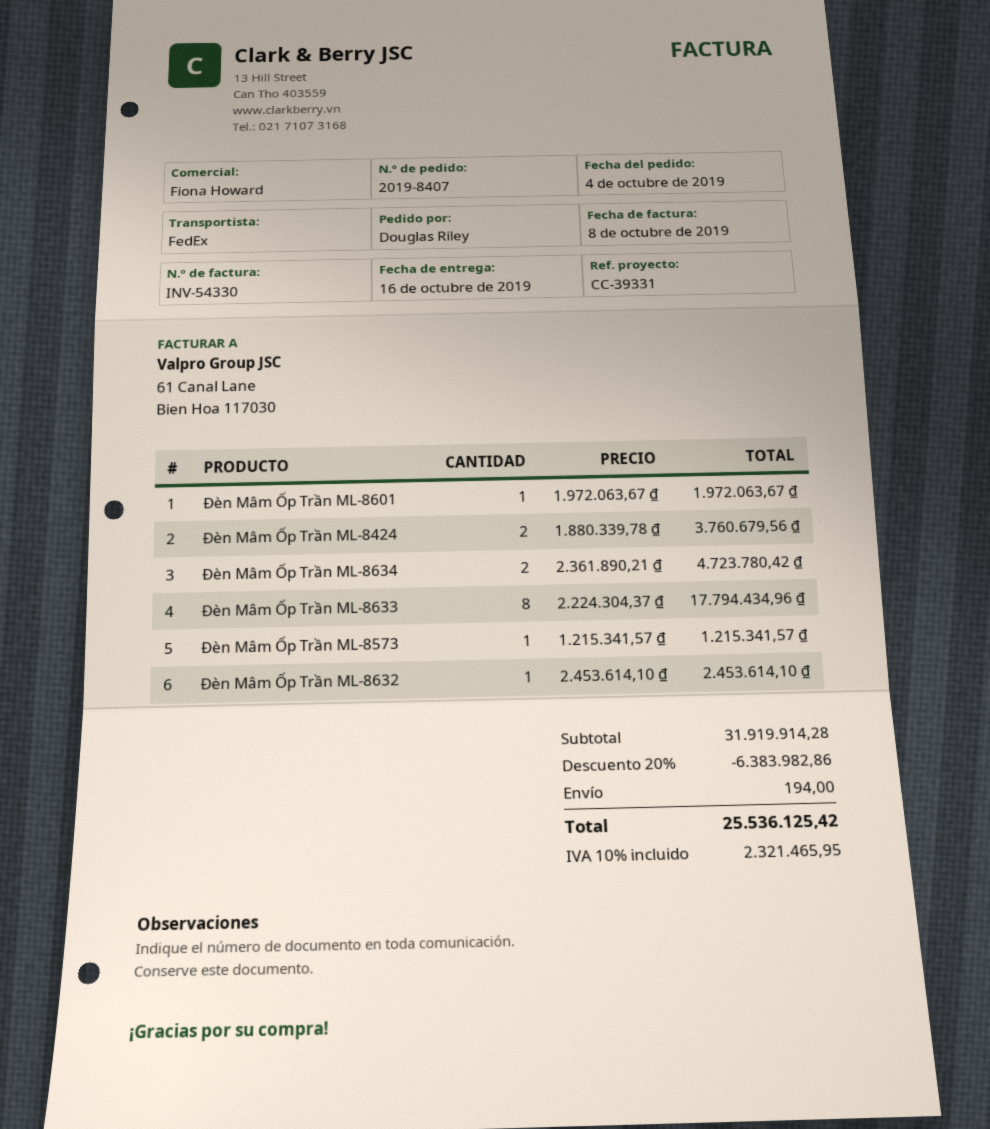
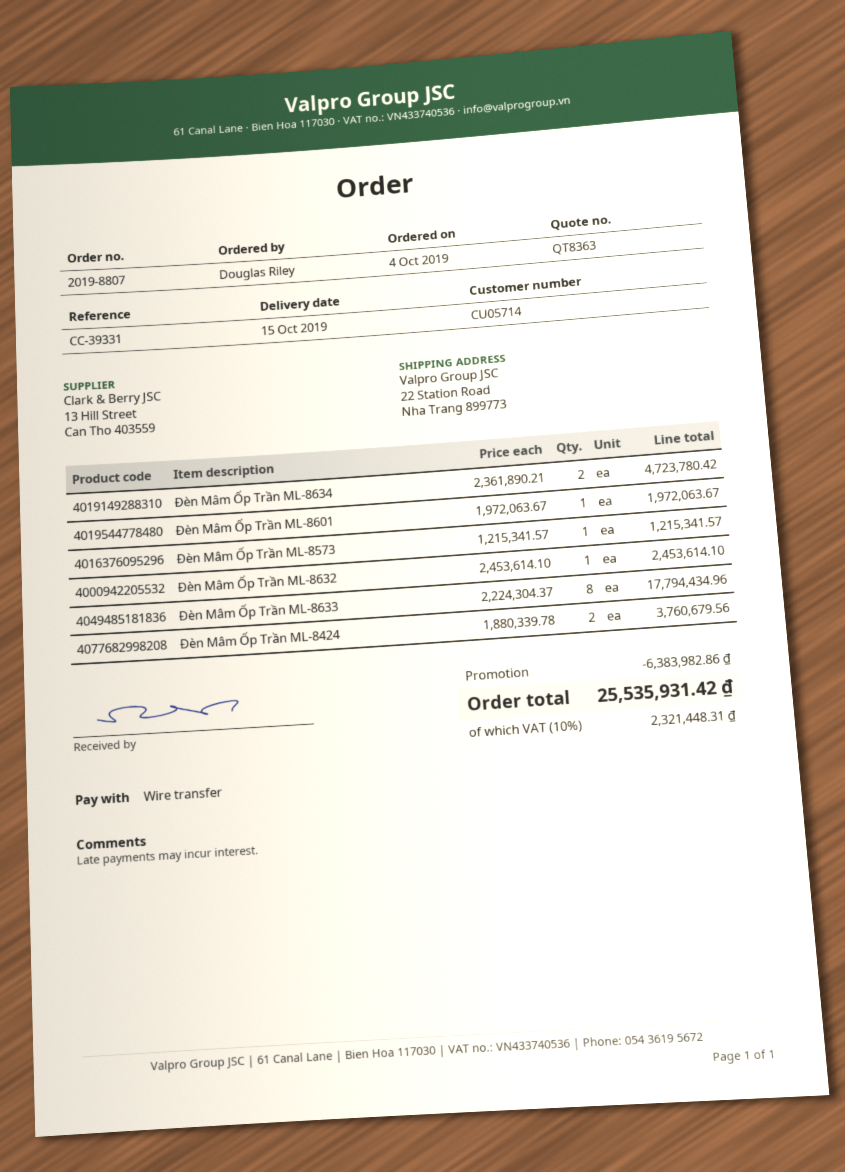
order number: 2019-8407 -> 2019-8807
delivery date: 2019-10-16 -> 2019-10-15
shipping: 194.00 -> none
tax: 10% = 2321465.95 -> 10% = 2321448.31
total: 25536125.42 -> 25535931.42

